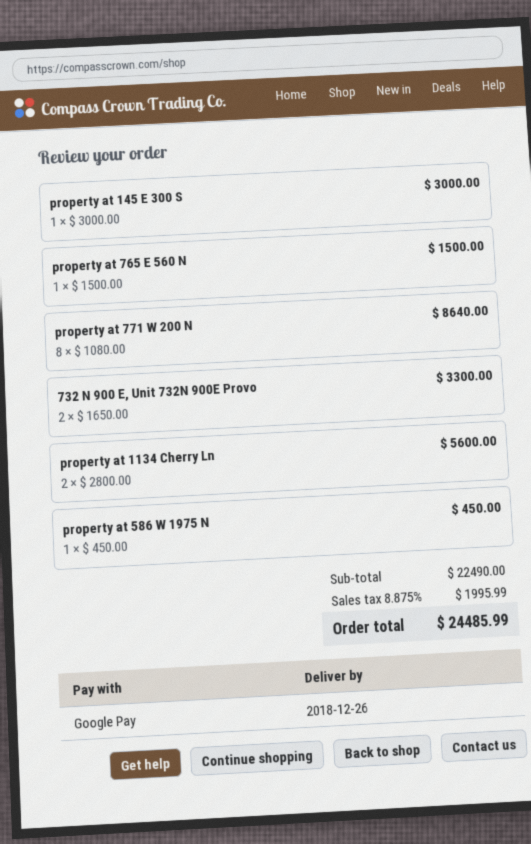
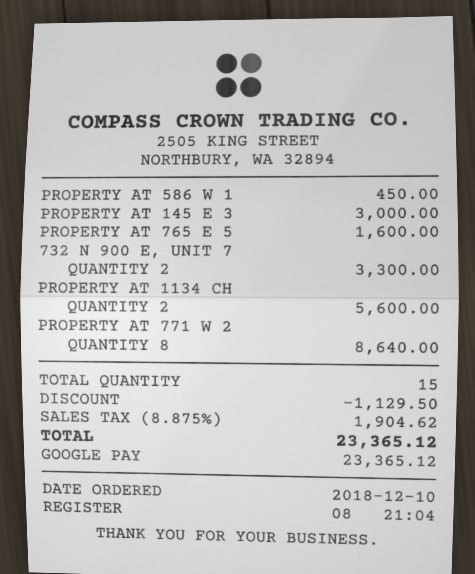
property at 765 E 560 N: 1 for 1500.00 -> 1 for 1600.00
discount: none -> 1129.50
tax: 8.875% = 1995.99 -> 8.875% = 1904.62
total: 24485.99 -> 23365.12

